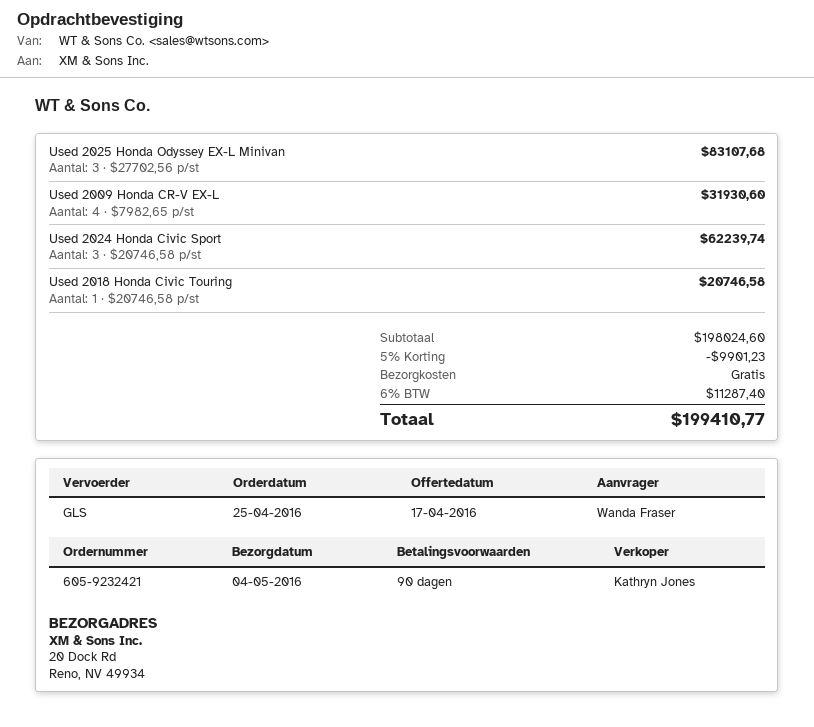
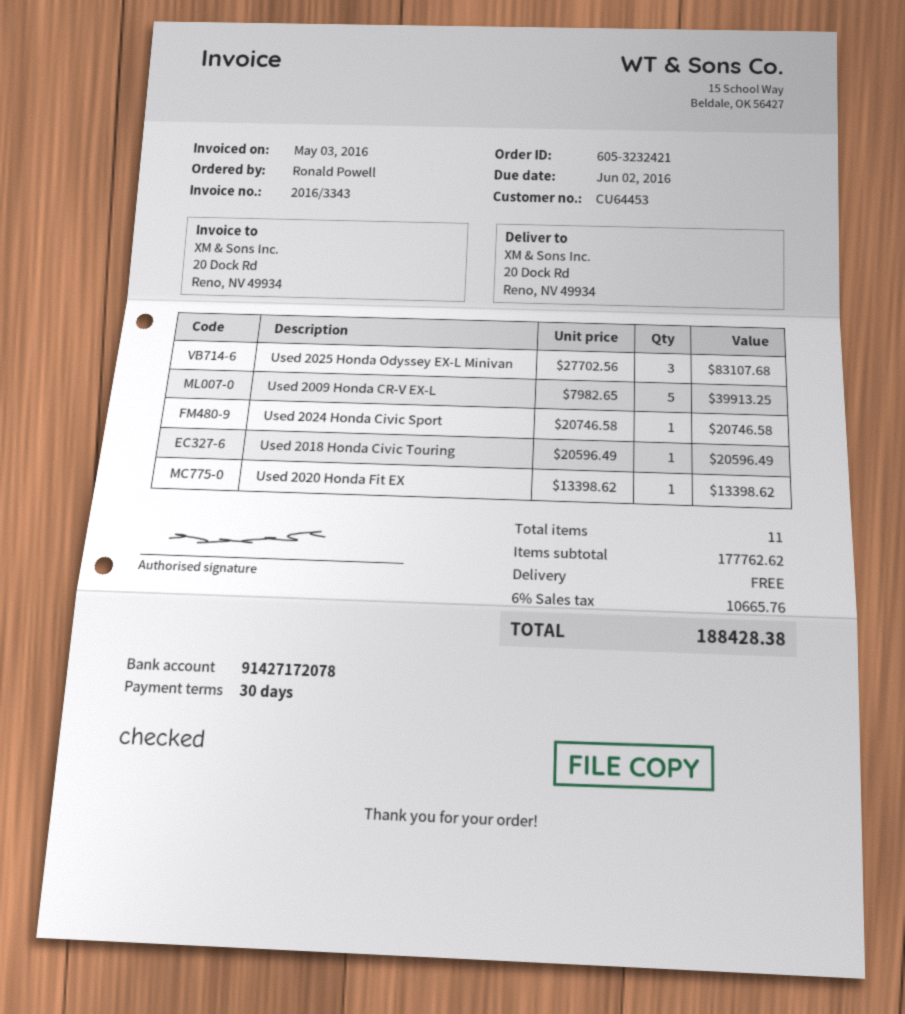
order number: 605-9232421 -> 605-3232421
payment terms: 90 days -> 30 days
ordered by: Wanda Fraser -> Ronald Powell
Used 2009 Honda CR-V EX-L: 4 x 7982.65 = 31930.60 -> 5 x 7982.65 = 39913.25
Used 2024 Honda Civic Sport: 3 x 20746.58 = 62239.74 -> 1 x 20746.58 = 20746.58
Used 2018 Honda Civic Touring: 1 x 20746.58 = 20746.58 -> 1 x 20596.49 = 20596.49
Used 2020 Honda Fit EX: none -> 1 x 13398.62 = 13398.62
subtotal: 198024.60 -> 177762.62
discount: 5% = 9901.23 -> none
tax: 6% = 11287.40 -> 6% = 10665.76
total: 199410.77 -> 188428.38

